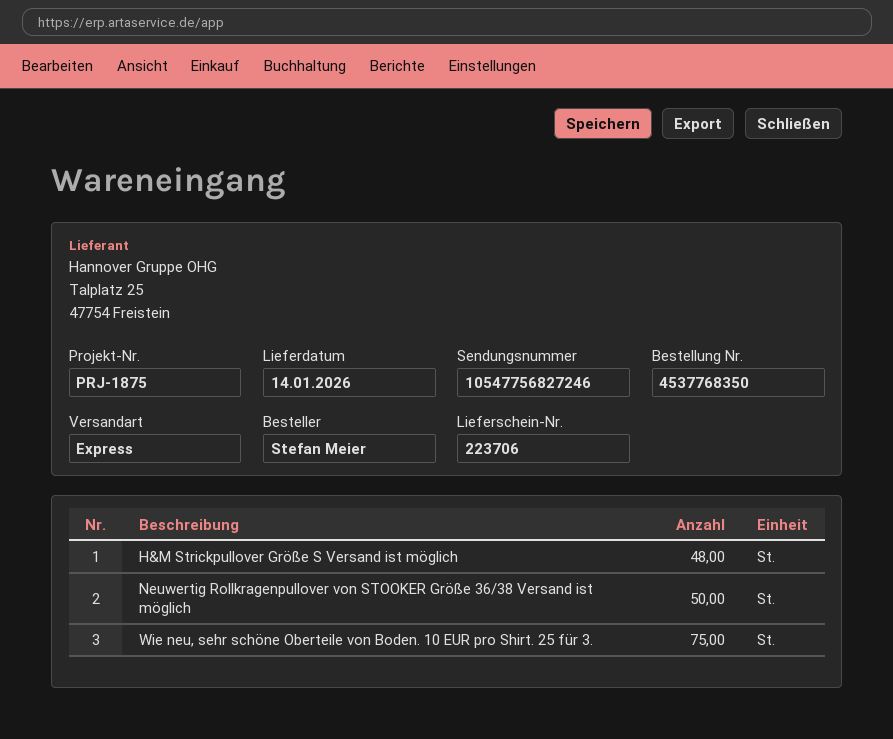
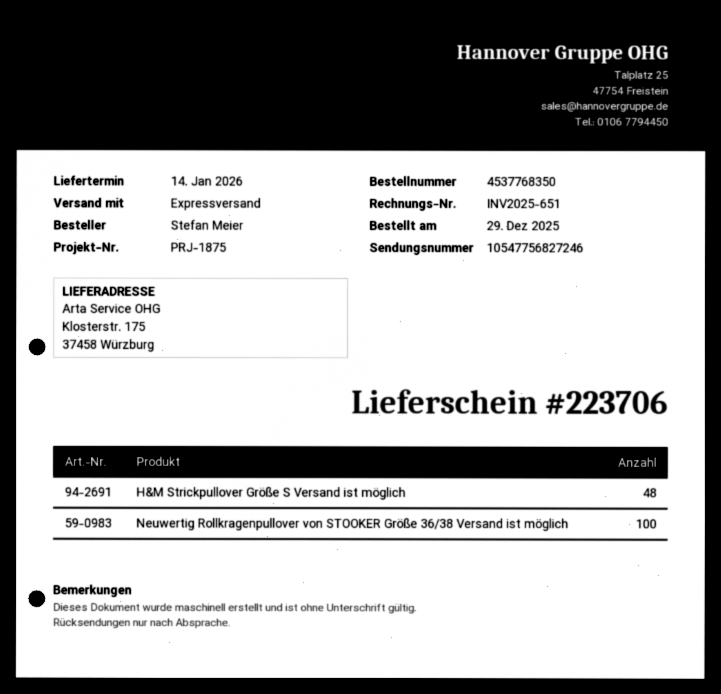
Neuwertig Rollkragenpullover von STOOKER Größe 36/38 Versand ist möglich: 50 -> 100
Wie neu, sehr schöne Oberteile von Boden. 10 EUR pro Shirt. 25 für 3.: 75 -> none

